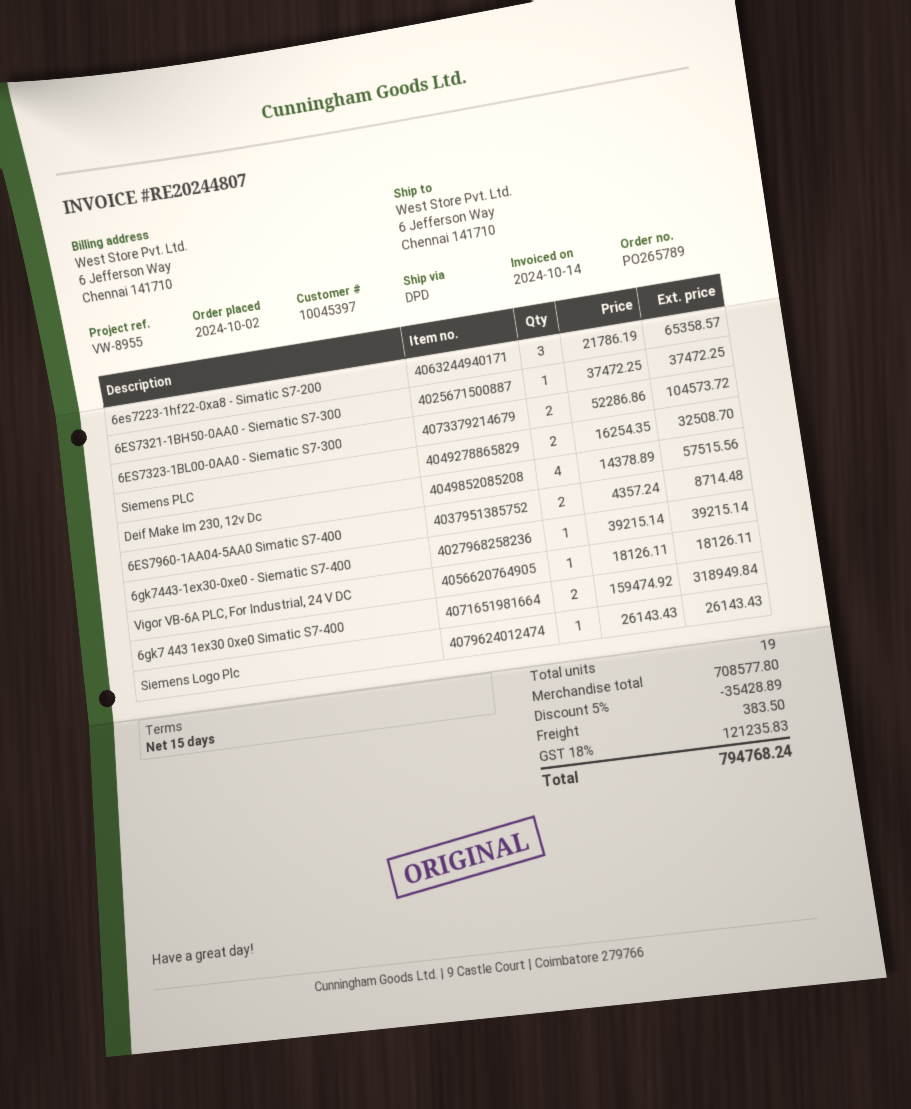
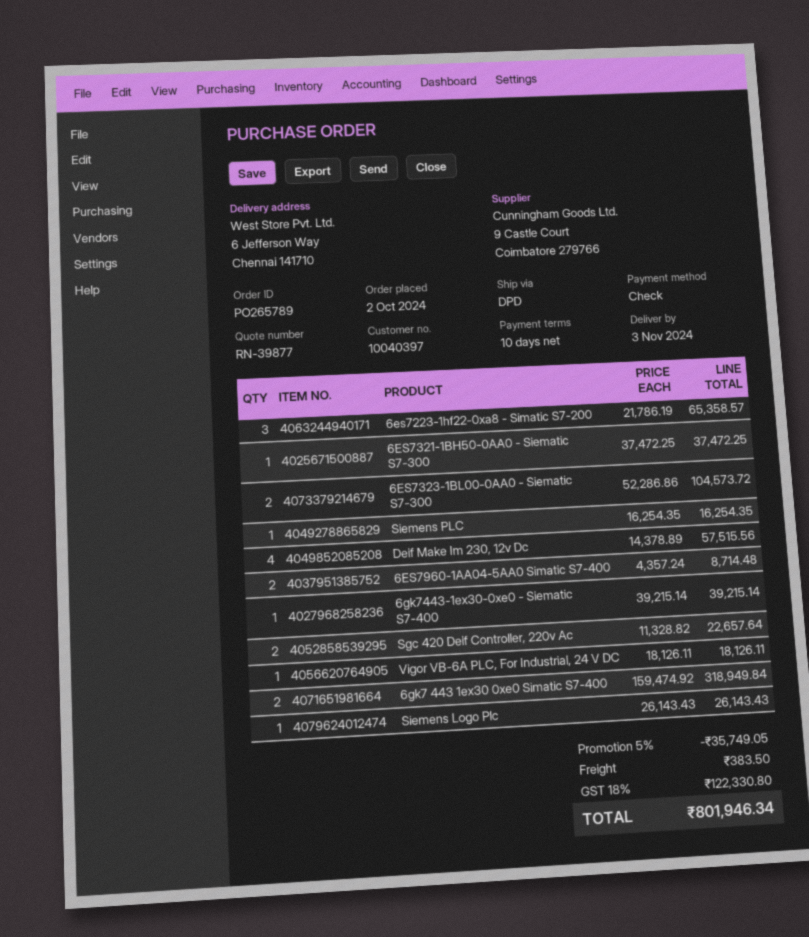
payment terms: 15 days -> 10 days
customer number: 10045397 -> 10040397
Siemens PLC: 2 x 16254.35 = 32508.70 -> 1 x 16254.35 = 16254.35
Sgc 420 Deif Controller, 220v Ac: none -> 2 x 11328.82 = 22657.64
discount: 5% = 35428.89 -> 5% = 35749.05
tax: 18% = 121235.83 -> 18% = 122330.80
total: 794768.24 -> 801946.34

